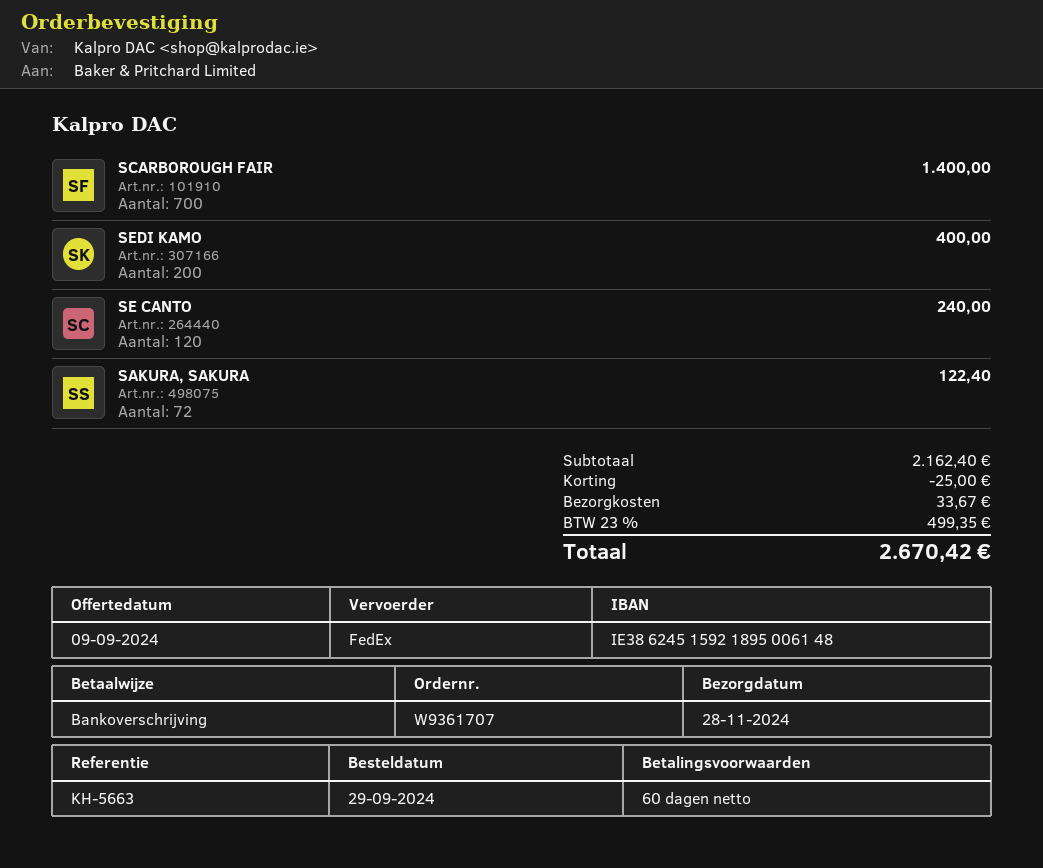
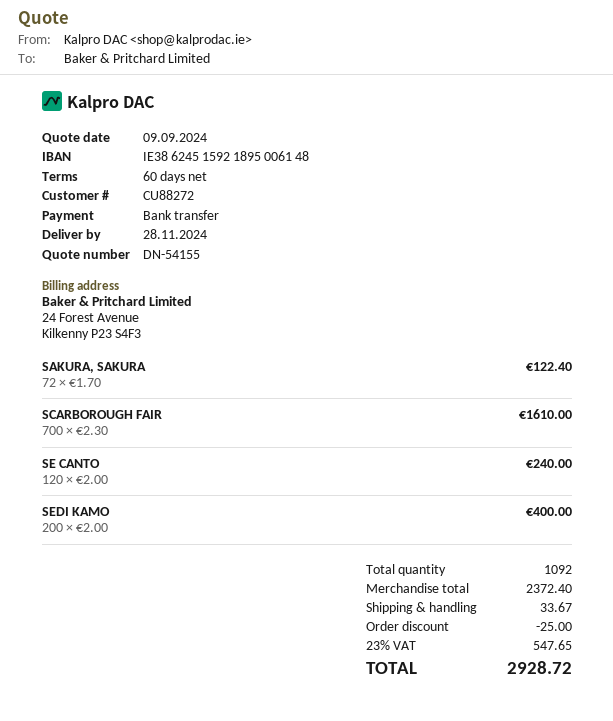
SCARBOROUGH FAIR: 700 for 1400.00 -> 700 for 1610.00
subtotal: 2162.40 -> 2372.40
tax: 23% = 499.35 -> 23% = 547.65
total: 2670.42 -> 2928.72

